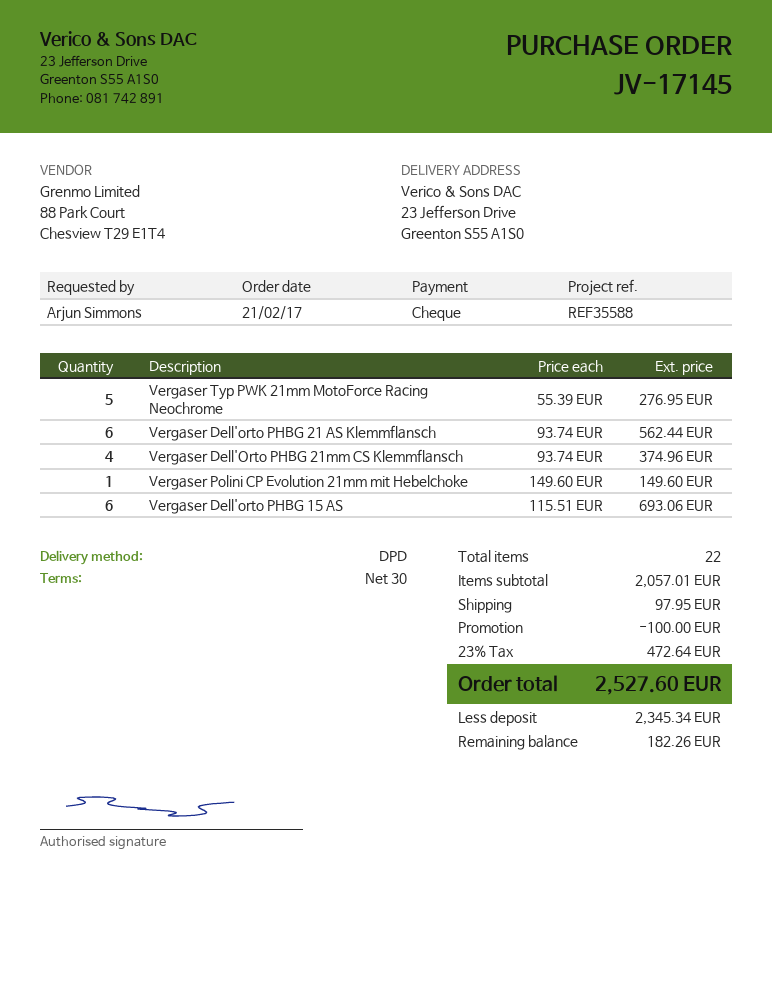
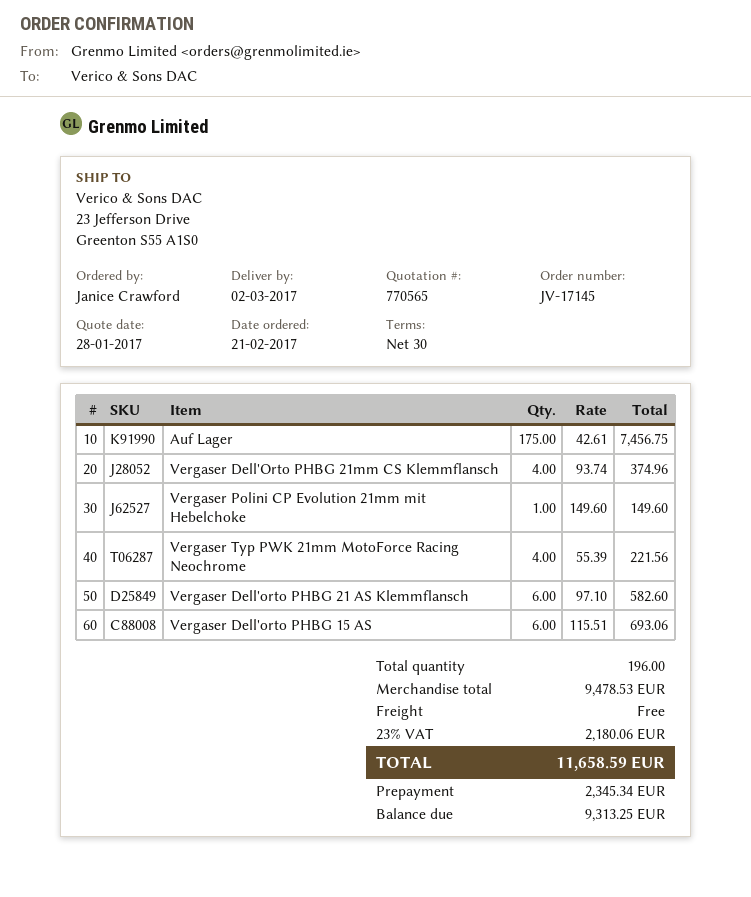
ordered by: Arjun Simmons -> Janice Crawford
Vergaser Typ PWK 21mm MotoForce Racing Neochrome: 5 x 55.39 = 276.95 -> 4 x 55.39 = 221.56
Vergaser Dell'orto PHBG 21 AS Klemmflansch: 6 x 93.74 = 562.44 -> 6 x 97.10 = 582.60
Auf Lager: none -> 175 x 42.61 = 7456.75
total quantity: 22 -> 196
subtotal: 2057.01 -> 9478.53
discount: 100.00 -> none
shipping: 97.95 -> 0.00
tax: 23% = 472.64 -> 23% = 2180.06
total: 2527.60 -> 11658.59
balance: 182.26 -> 9313.25

